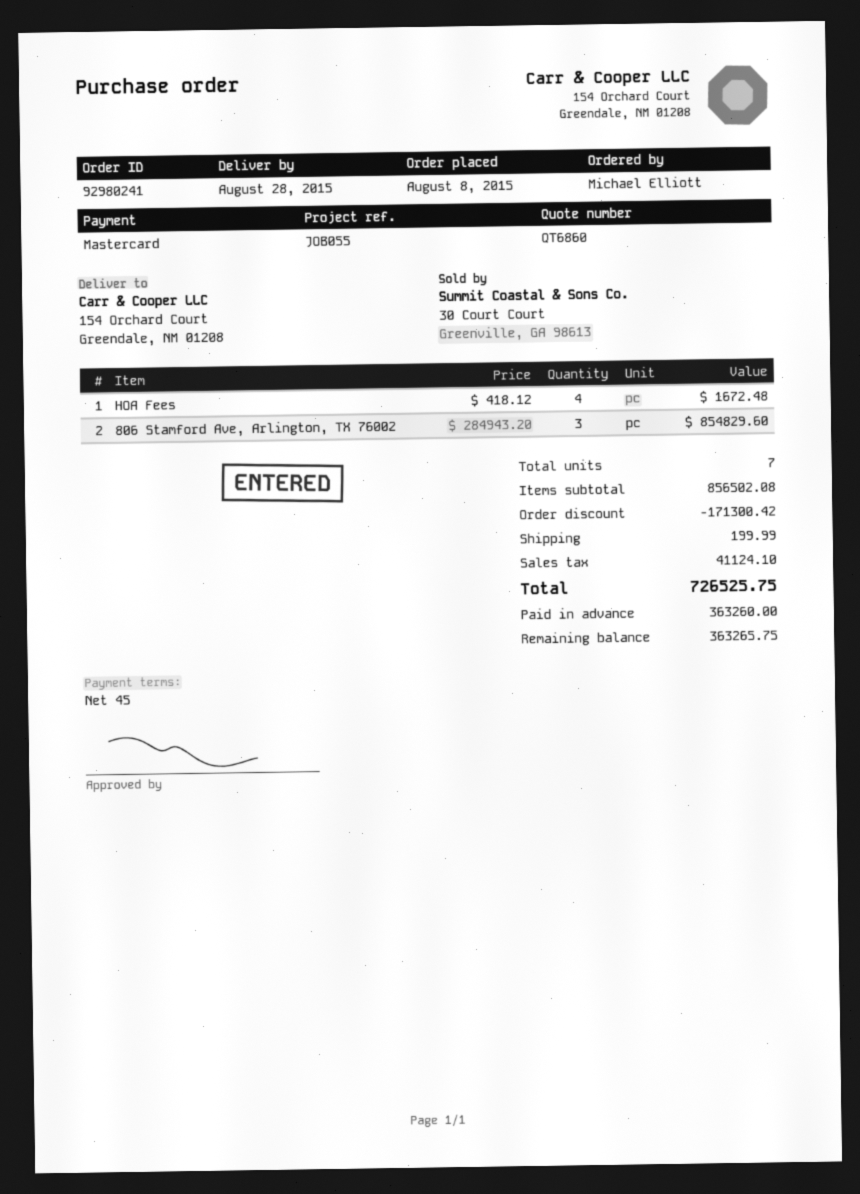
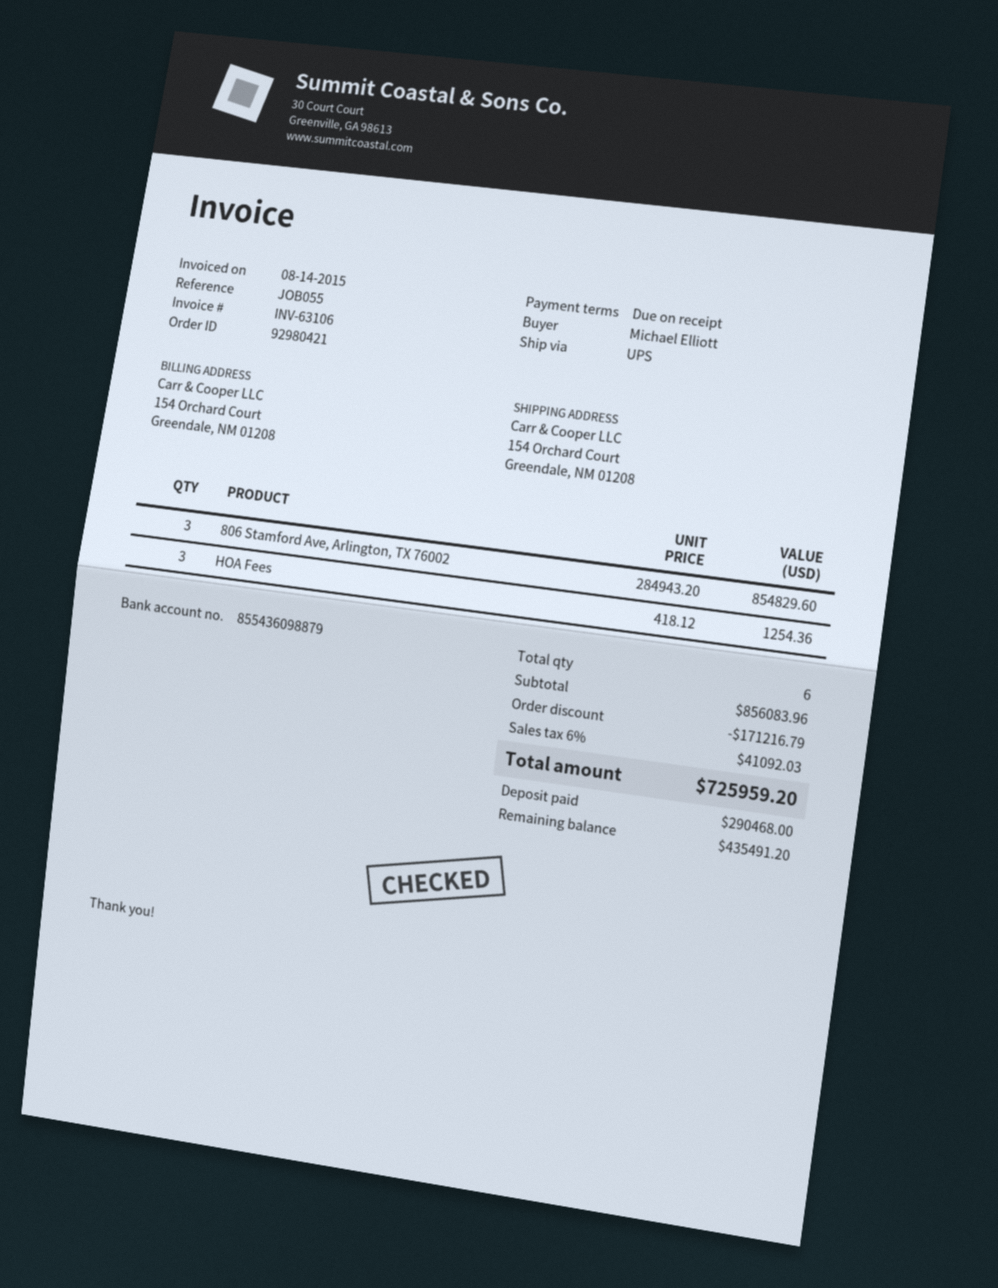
order number: 92980241 -> 92980421
payment terms: 45 days -> on receipt
HOA Fees: 4 x 418.12 = 1672.48 -> 3 x 418.12 = 1254.36
total quantity: 7 -> 6
subtotal: 856502.08 -> 856083.96
discount: 171300.42 -> 171216.79
shipping: 199.99 -> none
tax: 41124.10 -> 41092.03
total: 726525.75 -> 725959.20
deposit: 363260.00 -> 290468.00
balance: 363265.75 -> 435491.20

